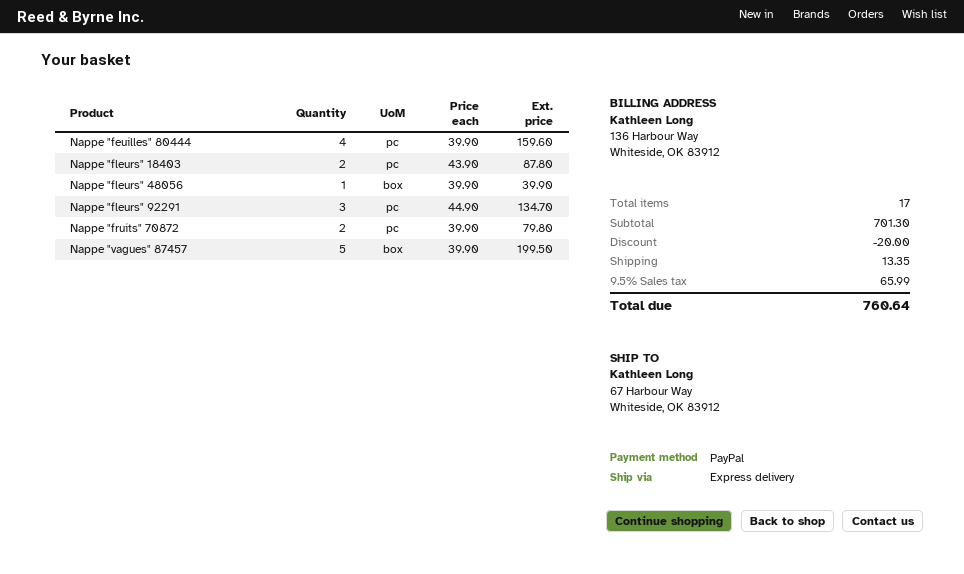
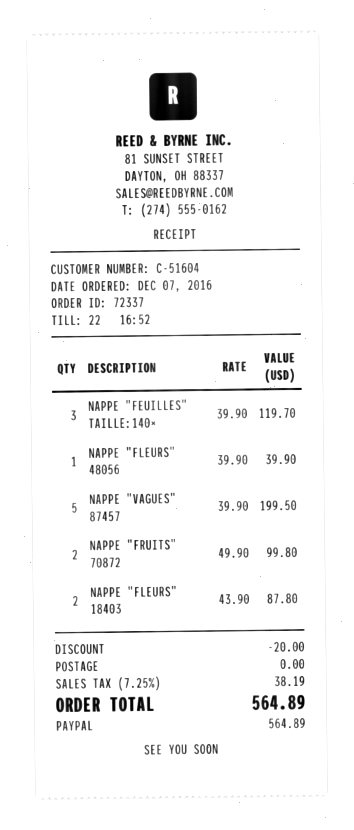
Nappe "feuilles" 80444: 4 x 39.90 = 159.60 -> none
Nappe "fleurs" 92291: 3 x 44.90 = 134.70 -> none
Nappe "fruits" 70872: 2 x 39.90 = 79.80 -> 2 x 49.90 = 99.80
NAPPE "FEUILLES" TAILLE:140×: none -> 3 x 39.90 = 119.70
shipping: 13.35 -> 0.00
tax: 9.5% = 65.99 -> 7.25% = 38.19
total: 760.64 -> 564.89

